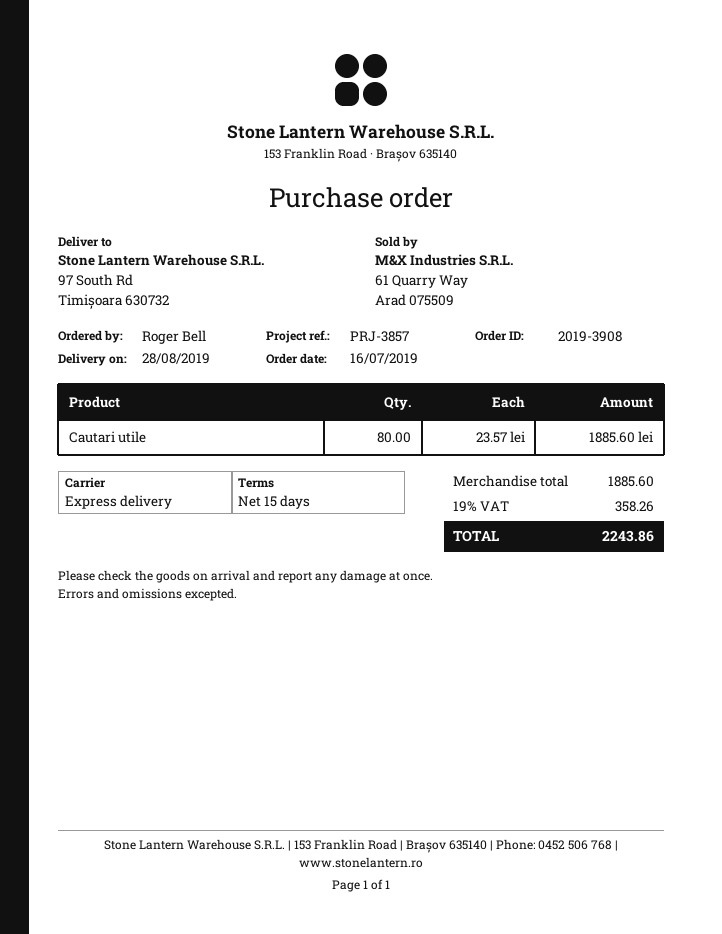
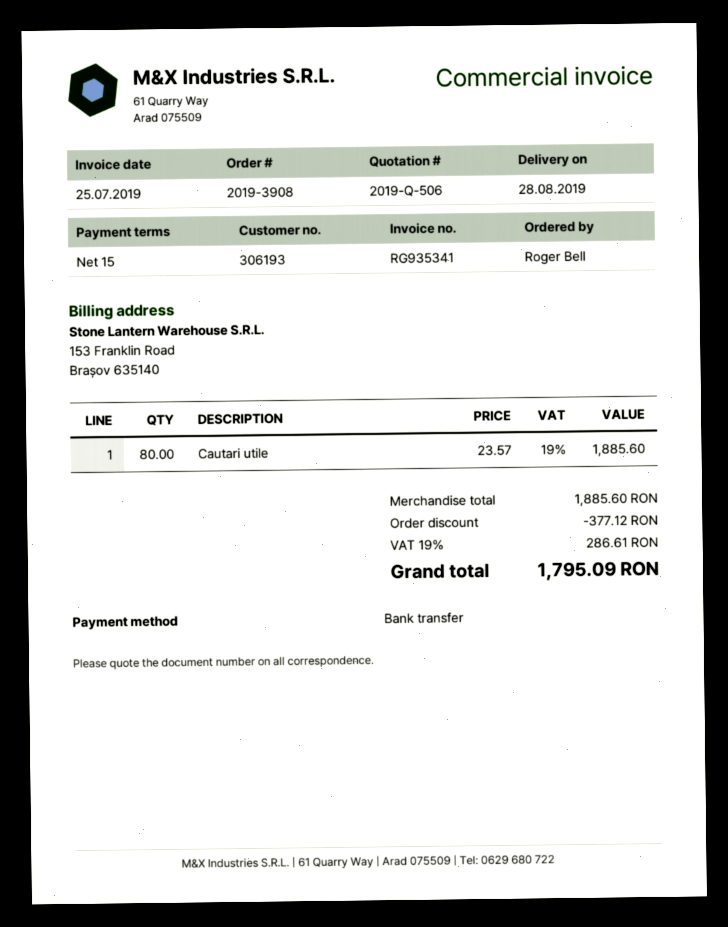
discount: none -> 377.12
tax: 19% = 358.26 -> 19% = 286.61
total: 2243.86 -> 1795.09

